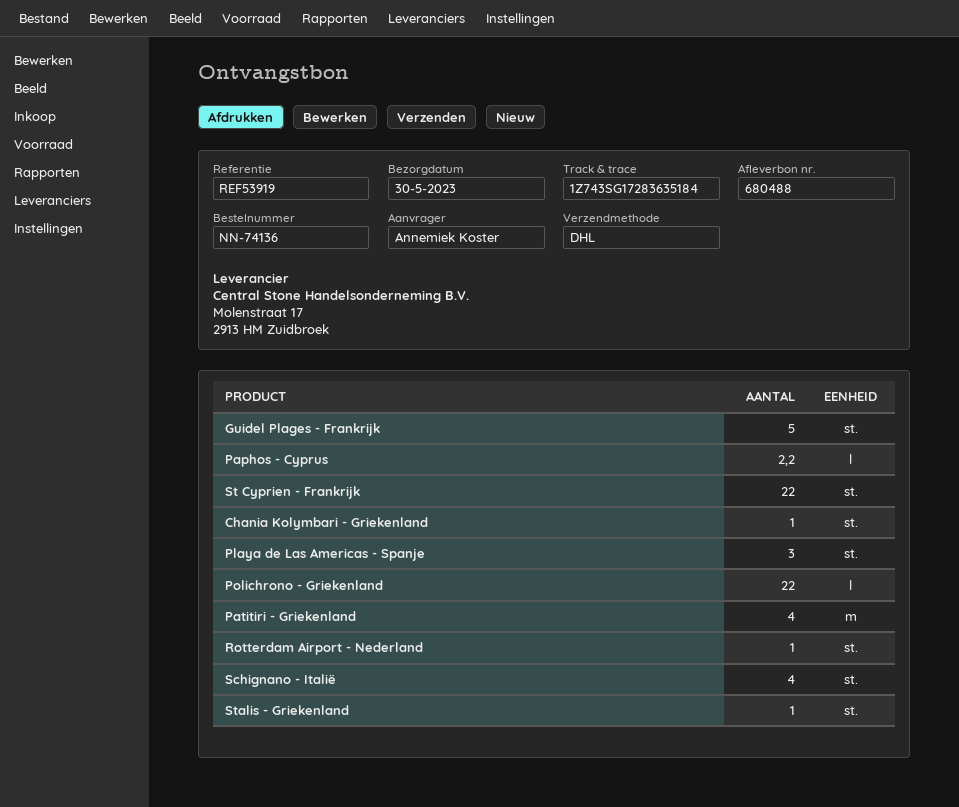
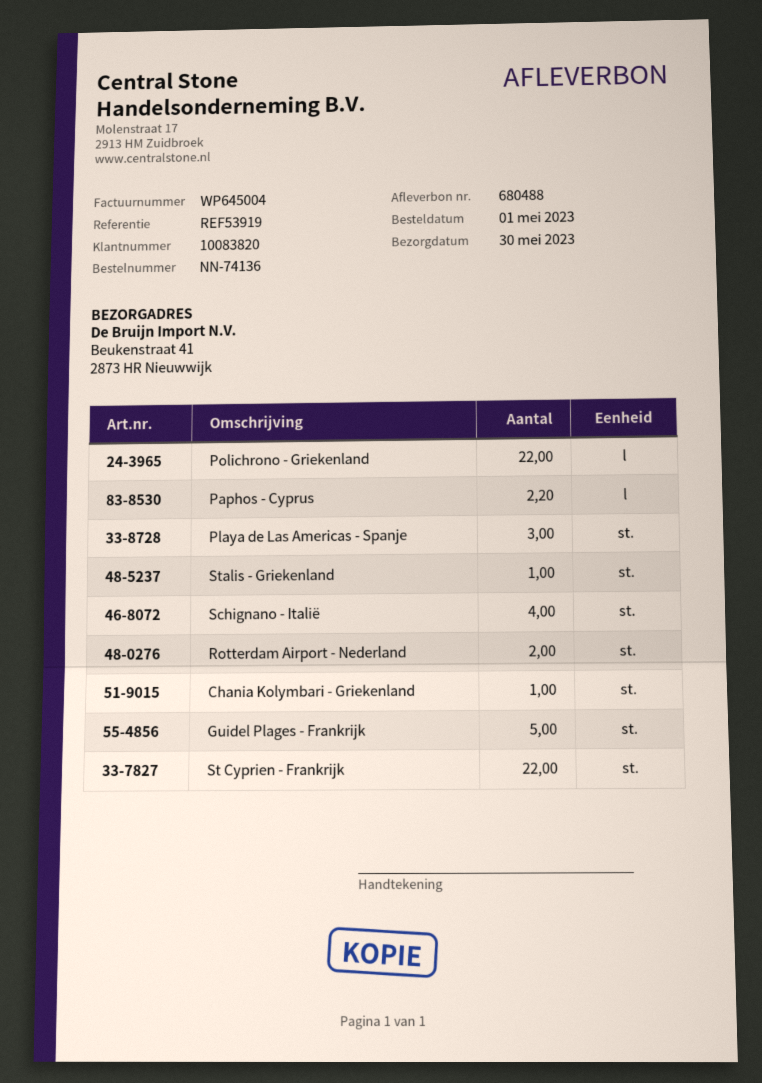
Patitiri - Griekenland: 4 -> none
Rotterdam Airport - Nederland: 1 -> 2

